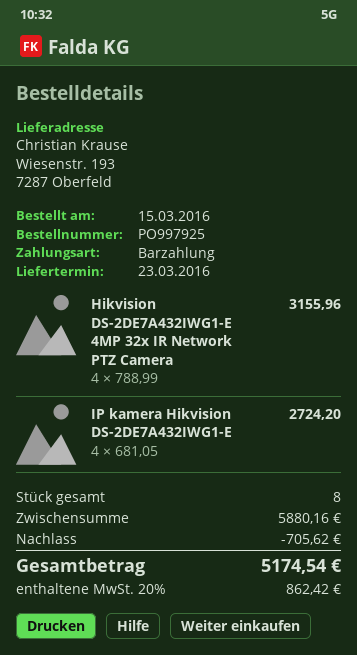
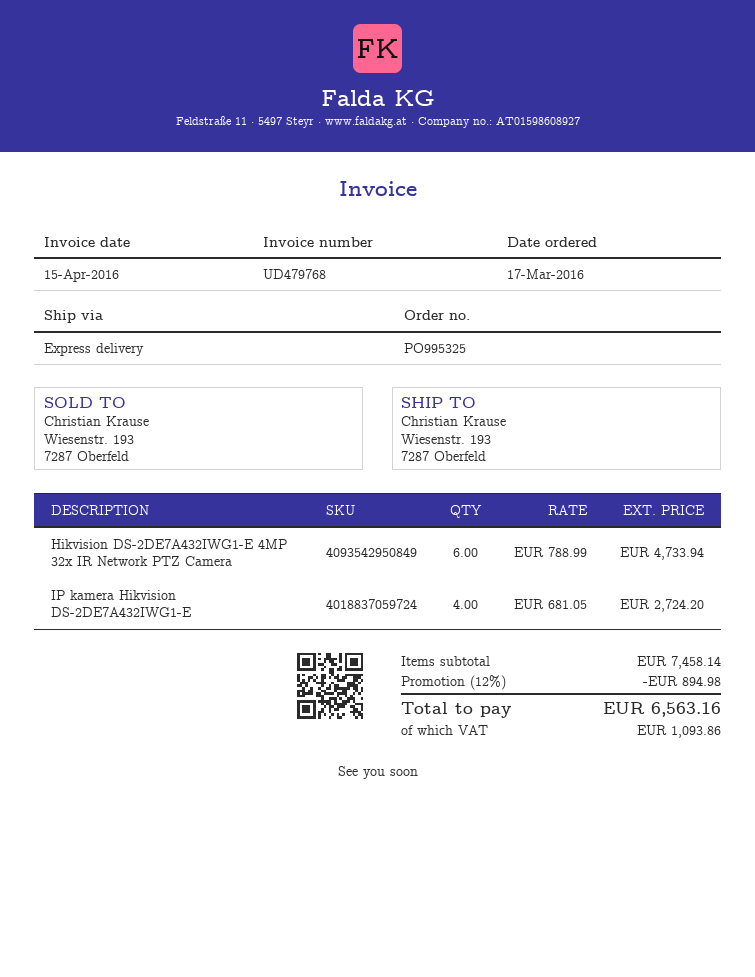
order number: PO997925 -> PO995325
order date: 2016-03-15 -> 2016-03-17
Hikvision DS-2DE7A432IWG1-E 4MP 32x IR Network PTZ Camera: 4 x 788.99 = 3155.96 -> 6 x 788.99 = 4733.94
subtotal: 5880.16 -> 7458.14
discount: 705.62 -> 894.98
tax: 862.42 -> 1093.86
total: 5174.54 -> 6563.16

